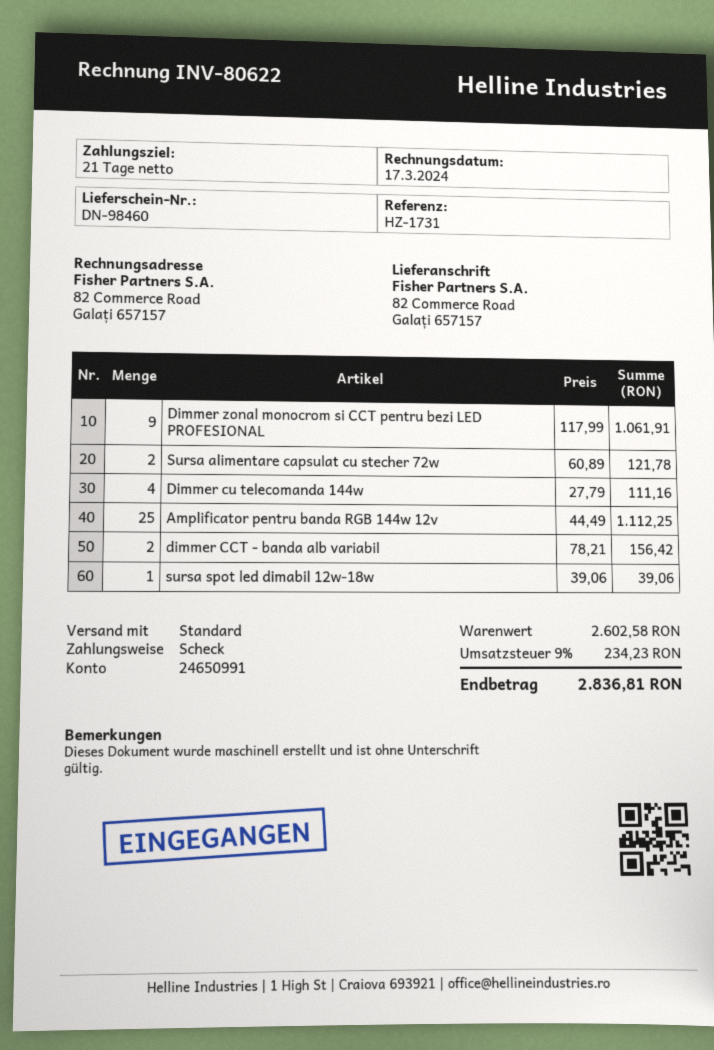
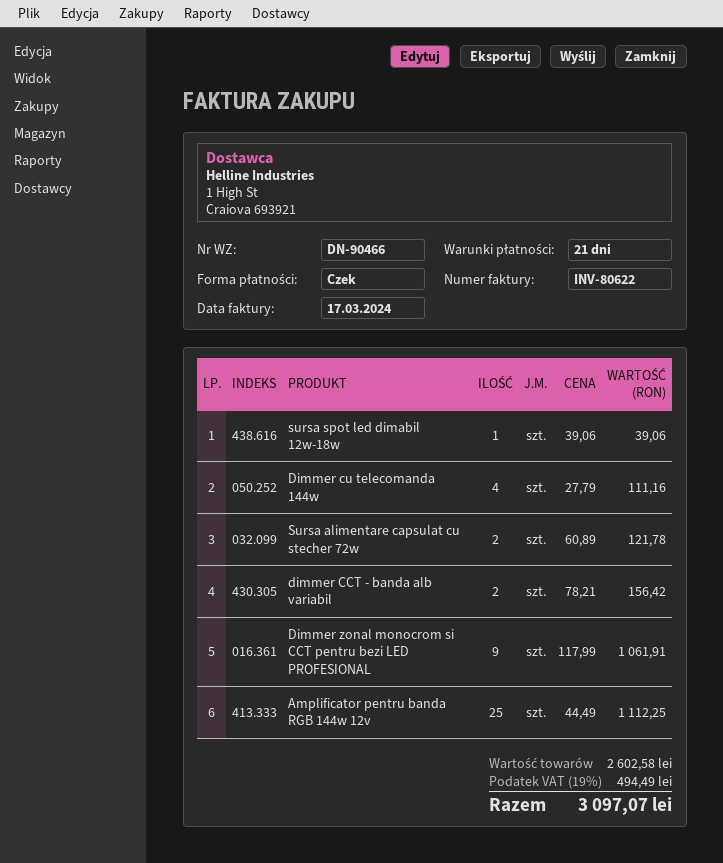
delivery note number: DN-98460 -> DN-90466
tax: 9% = 234.23 -> 19% = 494.49
total: 2836.81 -> 3097.07

